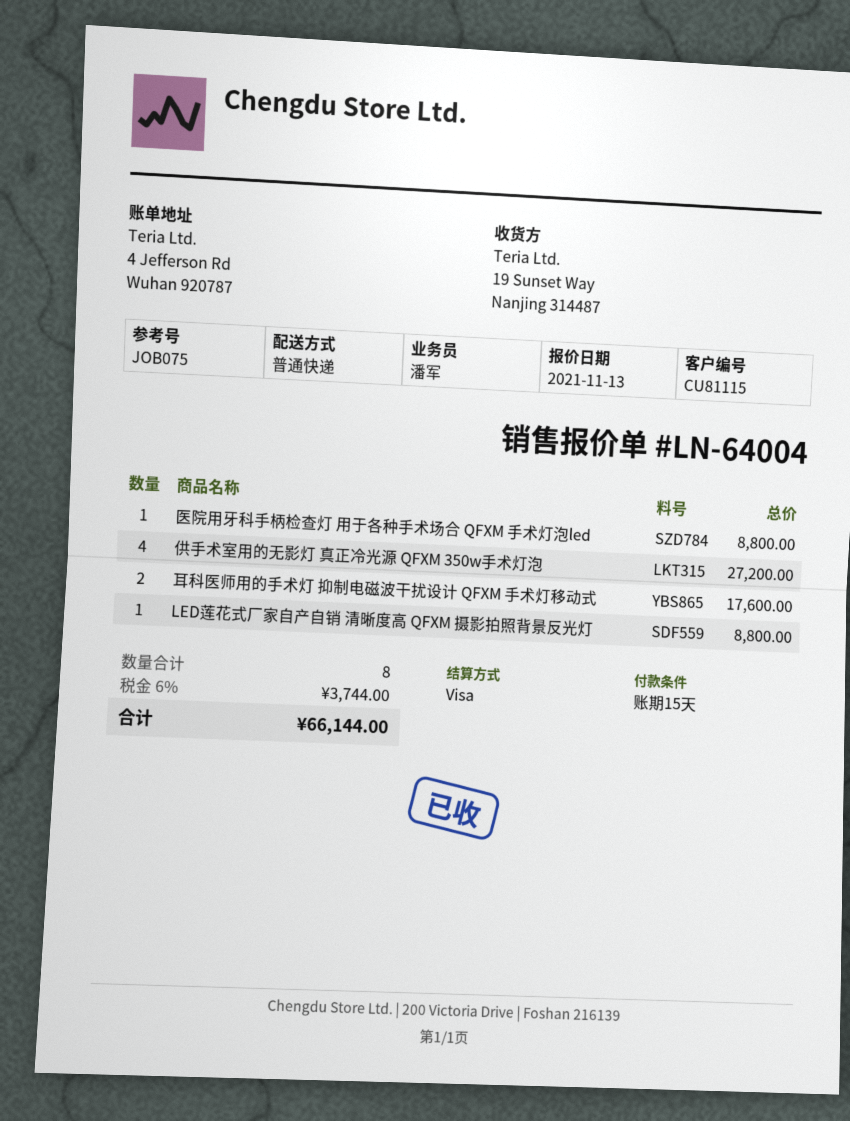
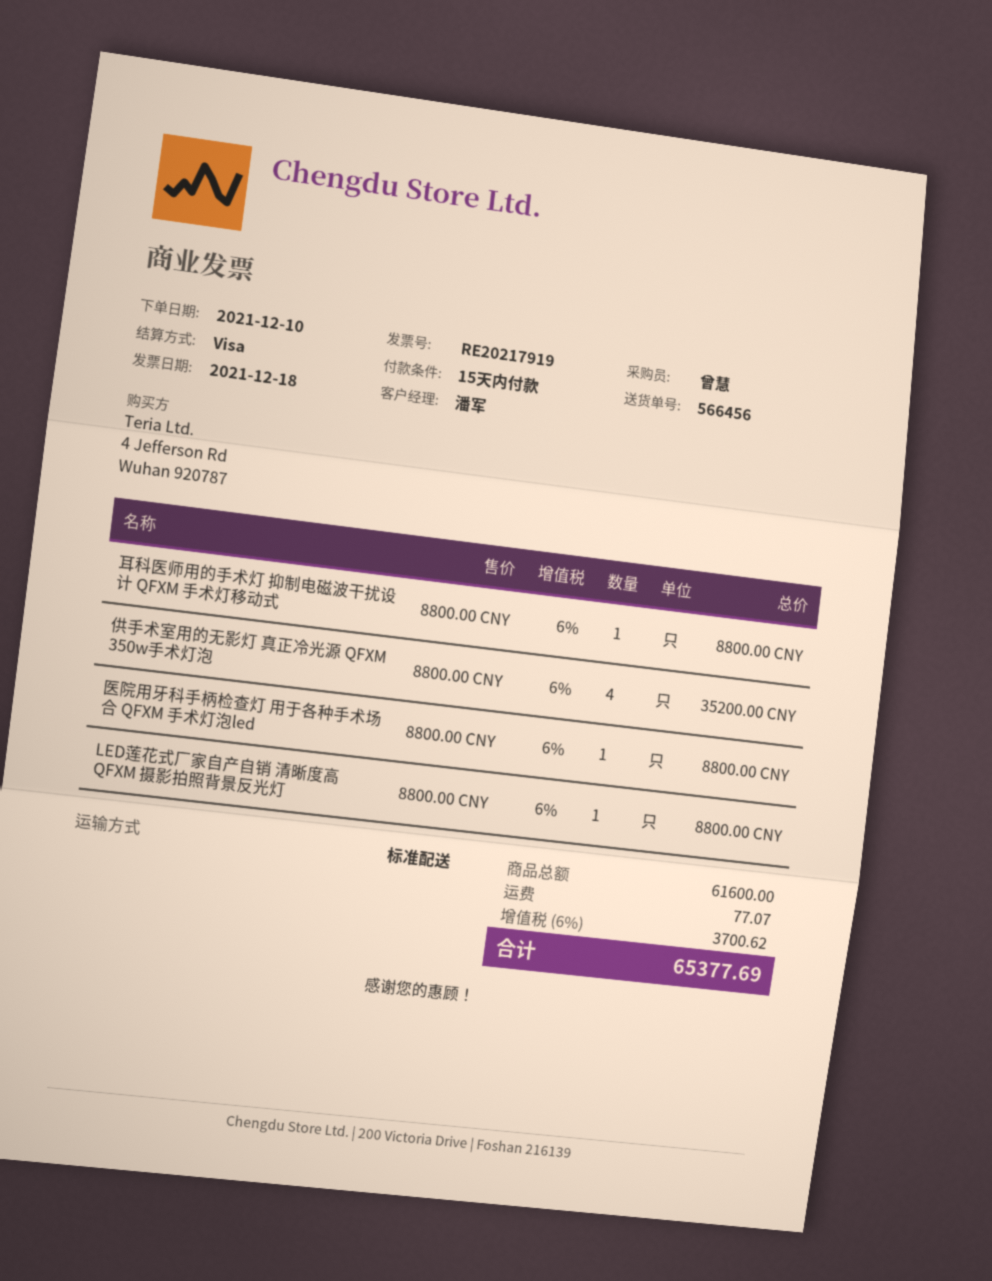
供手术室用的无影灯 真正冷光源 QFXM 350w手术灯泡: 4 for 27200.00 -> 4 for 35200.00
耳科医师用的手术灯 抑制电磁波干扰设计 QFXM 手术灯移动式: 2 for 17600.00 -> 1 for 8800.00
shipping: none -> 77.07
tax: 6% = 3744.00 -> 6% = 3700.62
total: 66144.00 -> 65377.69

